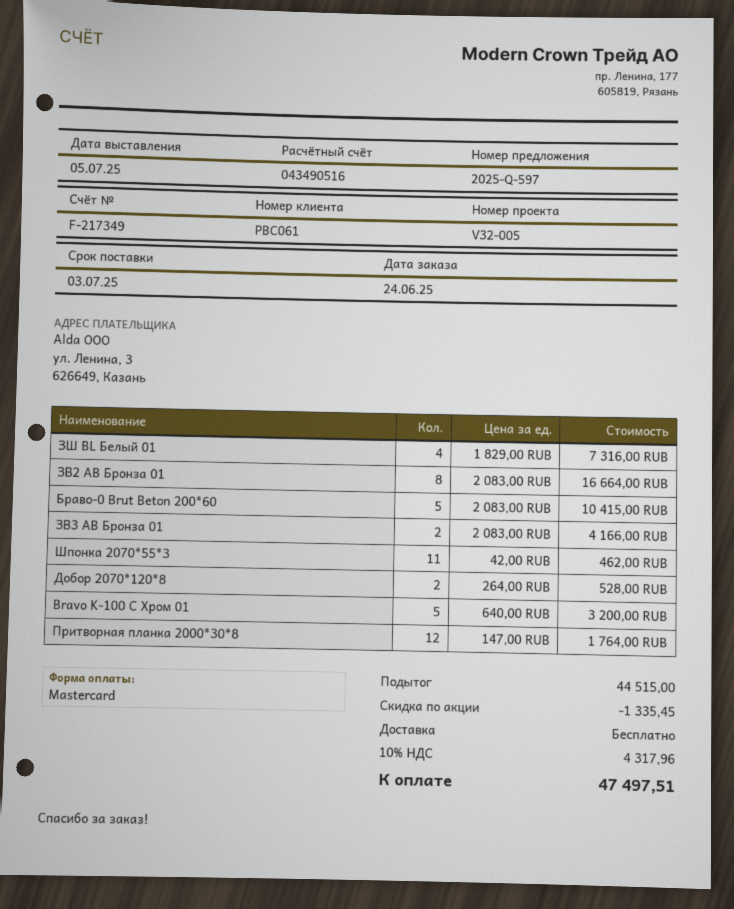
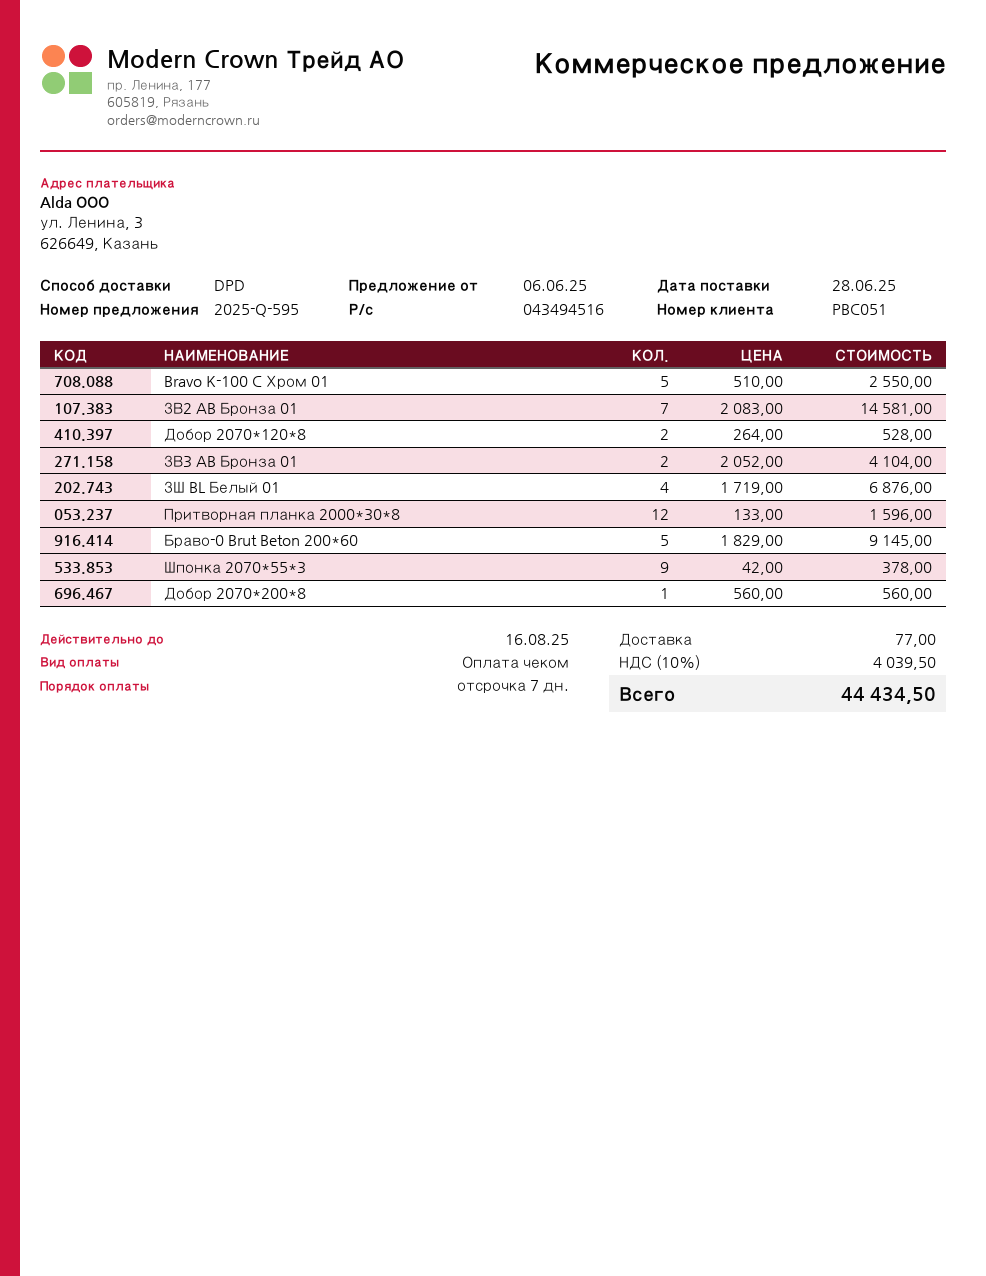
quote number: 2025-Q-597 -> 2025-Q-595
delivery date: 2025-07-03 -> 2025-06-28
customer number: PBC061 -> PBC051
payment method: Mastercard -> cheque
bank account: 043490516 -> 043494516
ЗШ BL Белый 01: 4 x 1829.00 = 7316.00 -> 4 x 1719.00 = 6876.00
ЗВ2 AB Бронза 01: 8 x 2083.00 = 16664.00 -> 7 x 2083.00 = 14581.00
Браво-0 Brut Beton 200*60: 5 x 2083.00 = 10415.00 -> 5 x 1829.00 = 9145.00
ЗВ3 AB Бронза 01: 2 x 2083.00 = 4166.00 -> 2 x 2052.00 = 4104.00
Шпонка 2070*55*3: 11 x 42.00 = 462.00 -> 9 x 42.00 = 378.00
Bravo K-100 C Хром 01: 5 x 640.00 = 3200.00 -> 5 x 510.00 = 2550.00
Притворная планка 2000*30*8: 12 x 147.00 = 1764.00 -> 12 x 133.00 = 1596.00
Добор 2070*200*8: none -> 1 x 560.00 = 560.00
discount: 1335.45 -> none
shipping: 0.00 -> 77.00
tax: 10% = 4317.96 -> 10% = 4039.50
total: 47497.51 -> 44434.50

